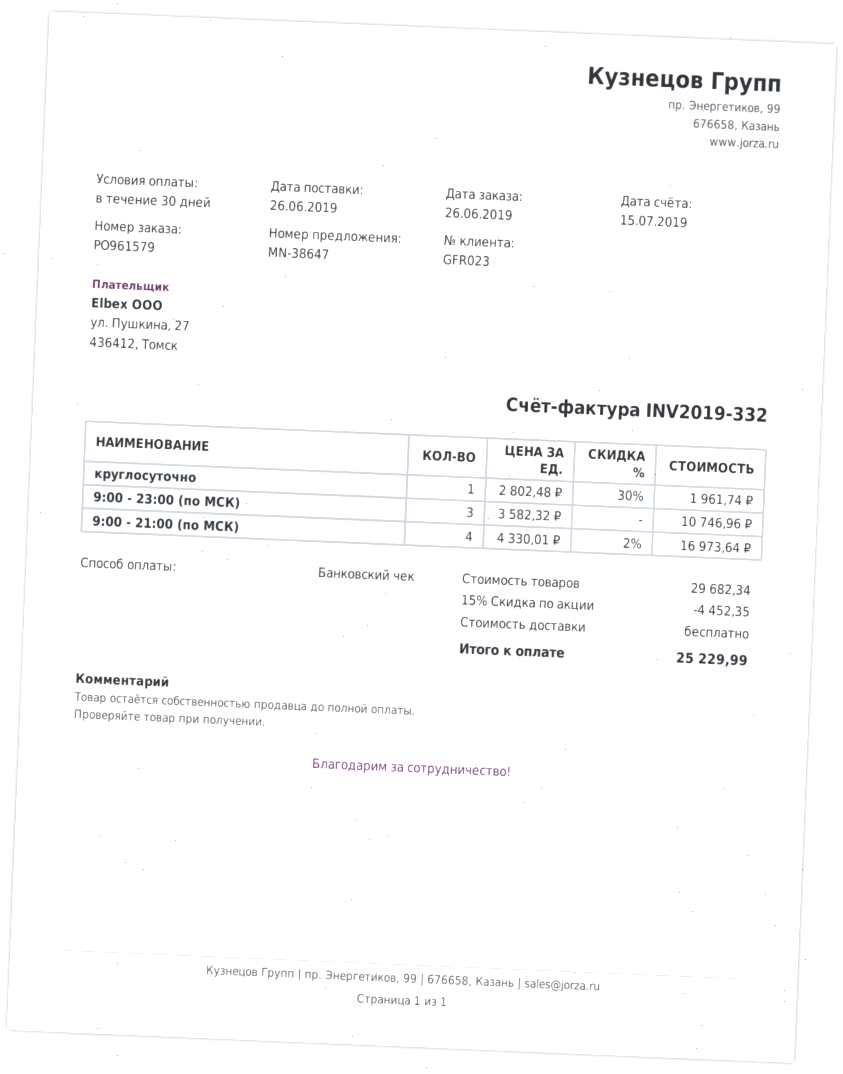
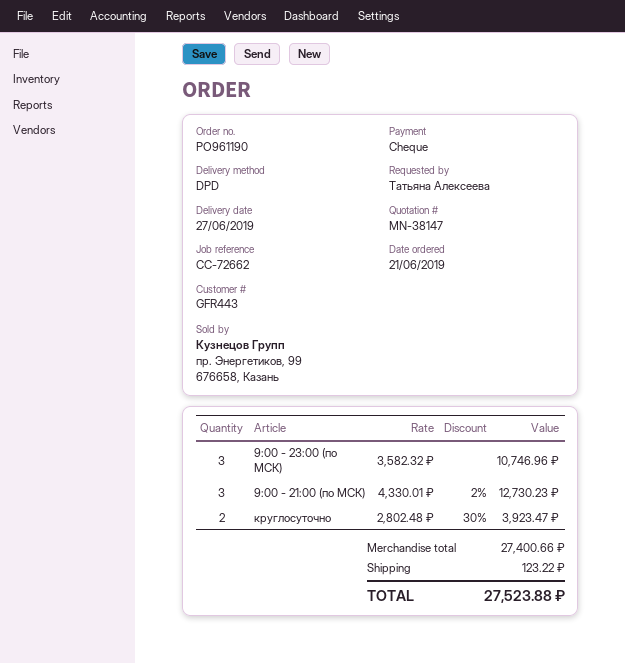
quote number: MN-38647 -> MN-38147
order number: PO961579 -> PO961190
order date: 2019-06-26 -> 2019-06-21
delivery date: 2019-06-26 -> 2019-06-27
customer number: GFR023 -> GFR443
круглосуточно: 1 x 2802.48 - 30% = 1961.74 -> 2 x 2802.48 - 30% = 3923.47
9:00 - 21:00 (по МСК): 4 x 4330.01 - 2% = 16973.64 -> 3 x 4330.01 - 2% = 12730.23
subtotal: 29682.34 -> 27400.66
discount: 15% = 4452.35 -> none
shipping: 0.00 -> 123.22
total: 25229.99 -> 27523.88

